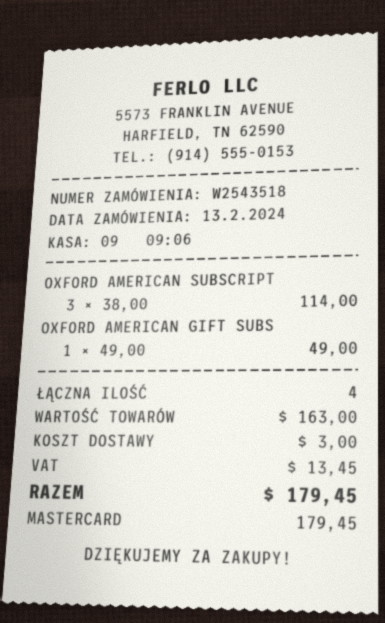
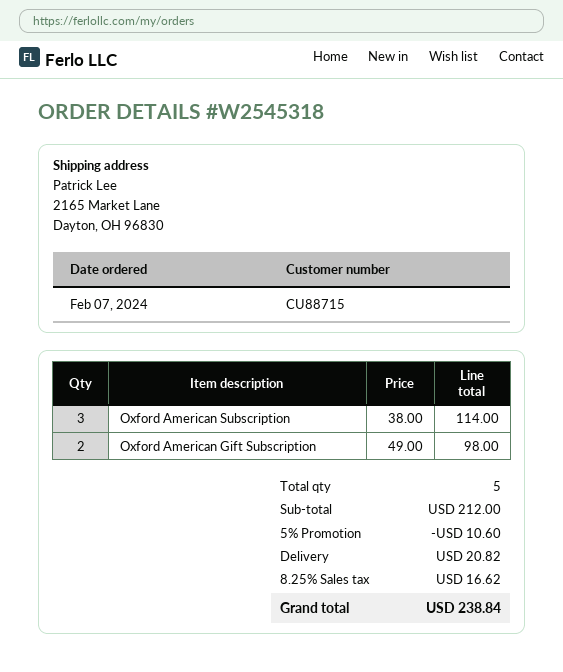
order number: W2543518 -> W2545318
order date: 2024-02-13 -> 2024-02-07
OXFORD AMERICAN GIFT SUBS: 1 x 49.00 = 49.00 -> 2 x 49.00 = 98.00
total quantity: 4 -> 5
subtotal: 163.00 -> 212.00
discount: none -> 5% = 10.60
shipping: 3.00 -> 20.82
tax: 13.45 -> 16.62
total: 179.45 -> 238.84

